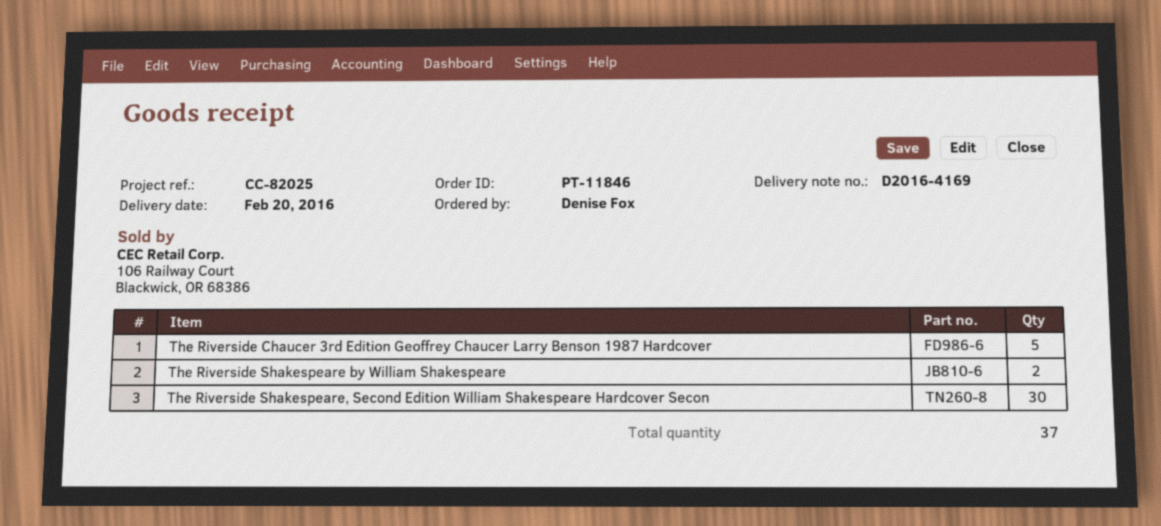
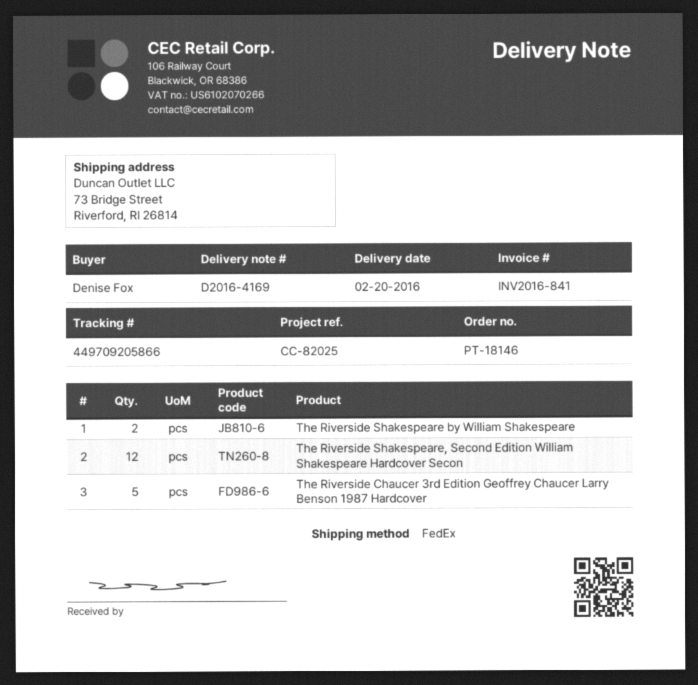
order number: PT-11846 -> PT-18146
The Riverside Shakespeare, Second Edition William Shakespeare Hardcover Secon: 30 -> 12

